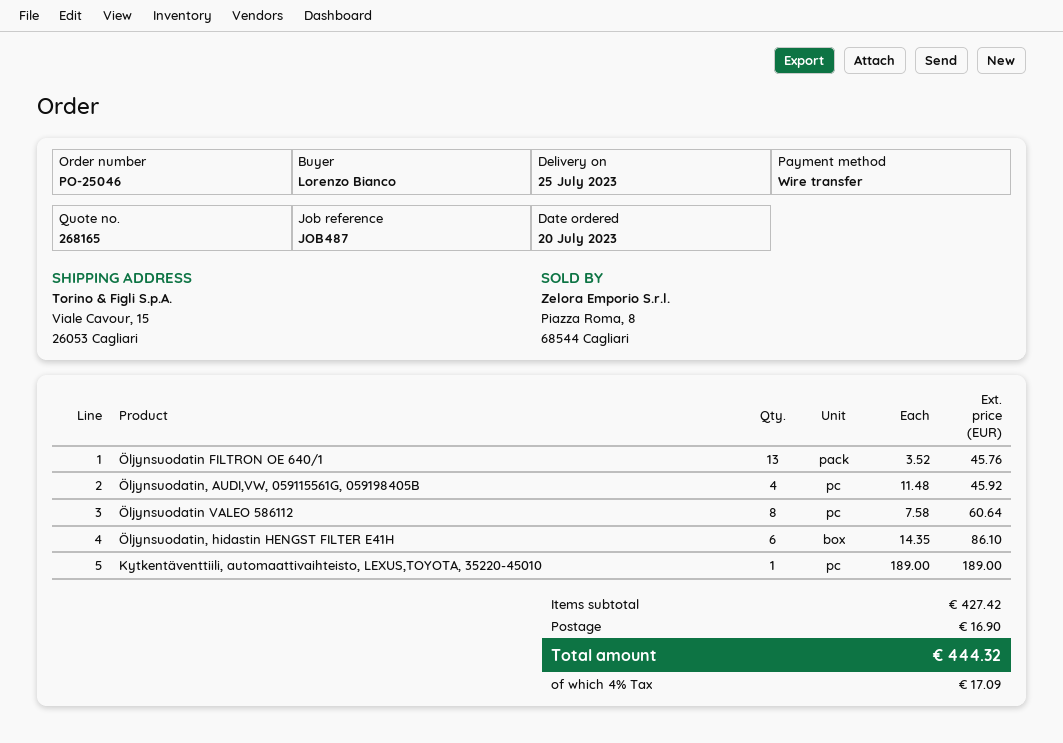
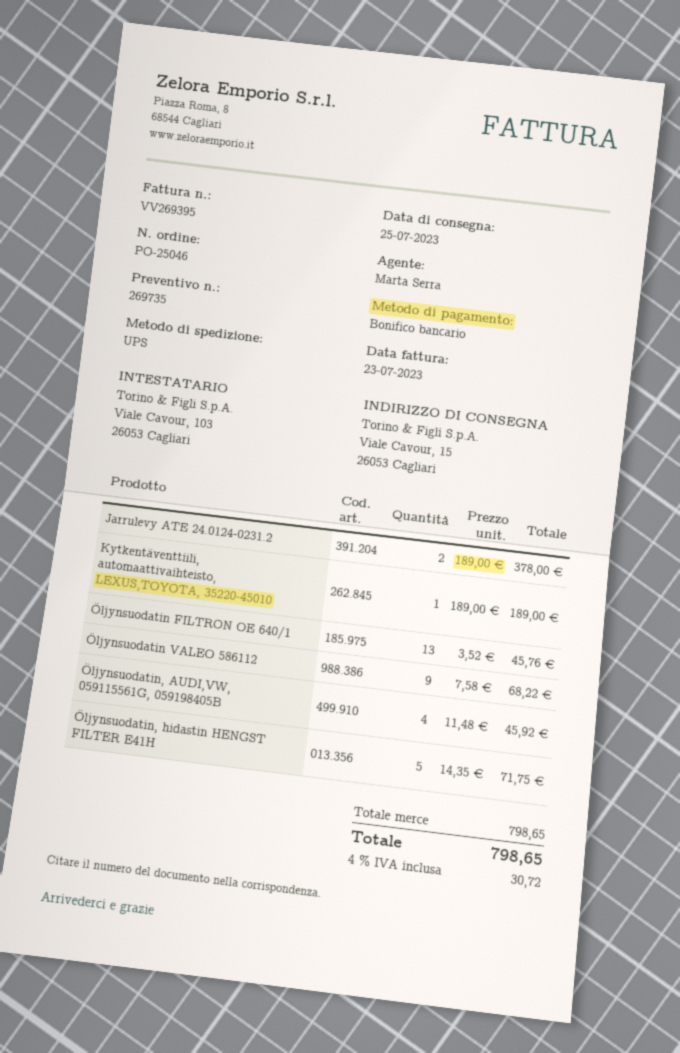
quote number: 268165 -> 269735
Öljynsuodatin VALEO 586112: 8 x 7.58 = 60.64 -> 9 x 7.58 = 68.22
Öljynsuodatin, hidastin HENGST FILTER E41H: 6 x 14.35 = 86.10 -> 5 x 14.35 = 71.75
Jarrulevy ATE 24.0124-0231.2: none -> 2 x 189.00 = 378.00
subtotal: 427.42 -> 798.65
shipping: 16.90 -> none
tax: 4% = 17.09 -> 4% = 30.72
total: 444.32 -> 798.65

